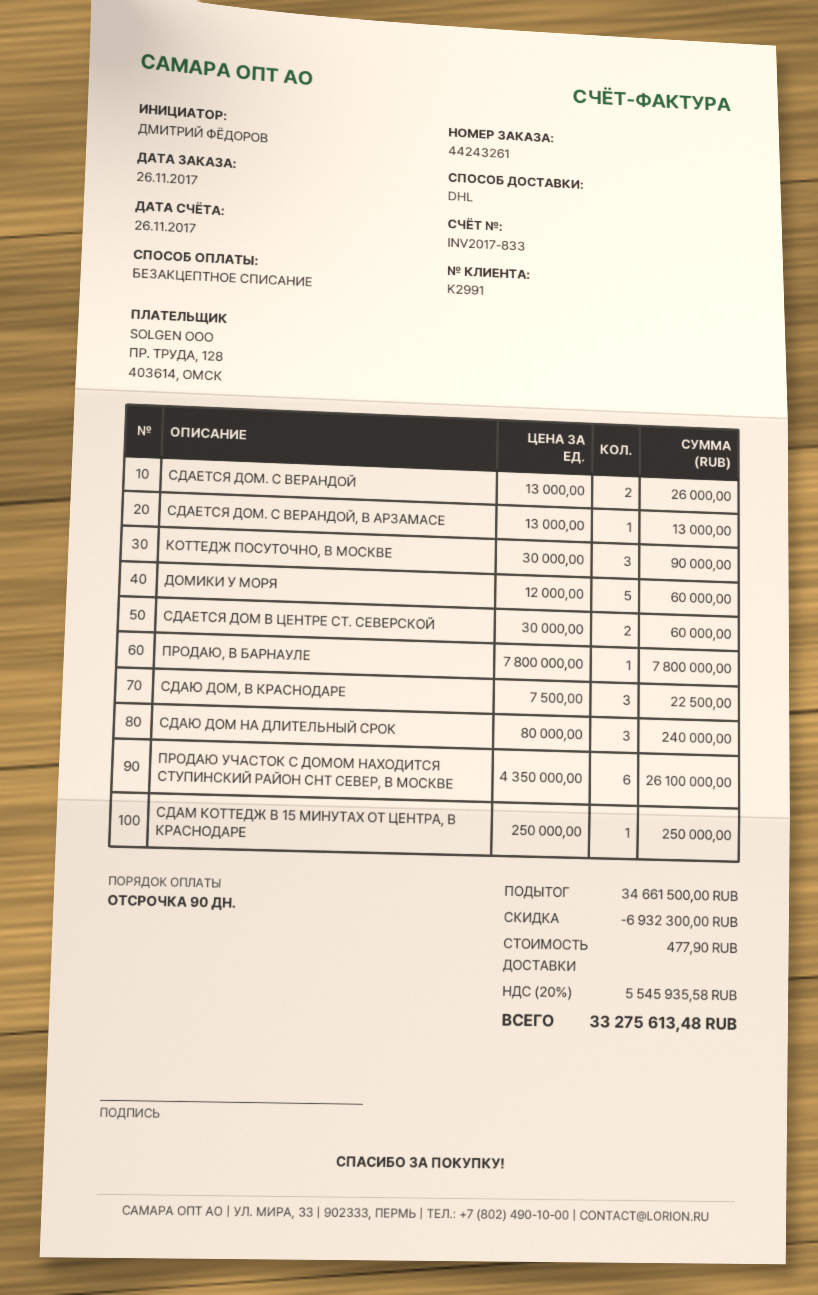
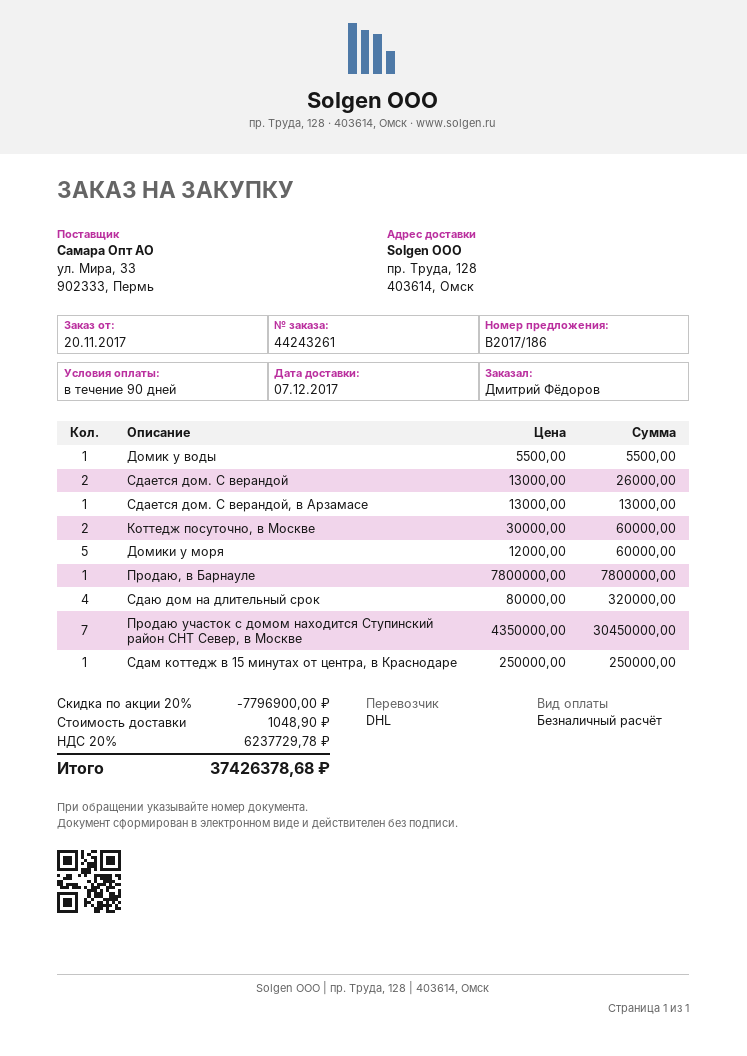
order date: 2017-11-26 -> 2017-11-20
payment method: direct debit -> bank transfer
КОТТЕДЖ ПОСУТОЧНО, В МОСКВЕ: 3 x 30000.00 = 90000.00 -> 2 x 30000.00 = 60000.00
СДАЕТСЯ ДОМ В ЦЕНТРЕ СТ. СЕВЕРСКОЙ: 2 x 30000.00 = 60000.00 -> none
СДАЮ ДОМ, В КРАСНОДАРЕ: 3 x 7500.00 = 22500.00 -> none
СДАЮ ДОМ НА ДЛИТЕЛЬНЫЙ СРОК: 3 x 80000.00 = 240000.00 -> 4 x 80000.00 = 320000.00
ПРОДАЮ УЧАСТОК С ДОМОМ НАХОДИТСЯ СТУПИНСКИЙ РАЙОН СНТ СЕВЕР, В МОСКВЕ: 6 x 4350000.00 = 26100000.00 -> 7 x 4350000.00 = 30450000.00
Домик у воды: none -> 1 x 5500.00 = 5500.00
discount: 6932300.00 -> 7796900.00
shipping: 477.90 -> 1048.90
tax: 20% = 5545935.58 -> 20% = 6237729.78
total: 33275613.48 -> 37426378.68

